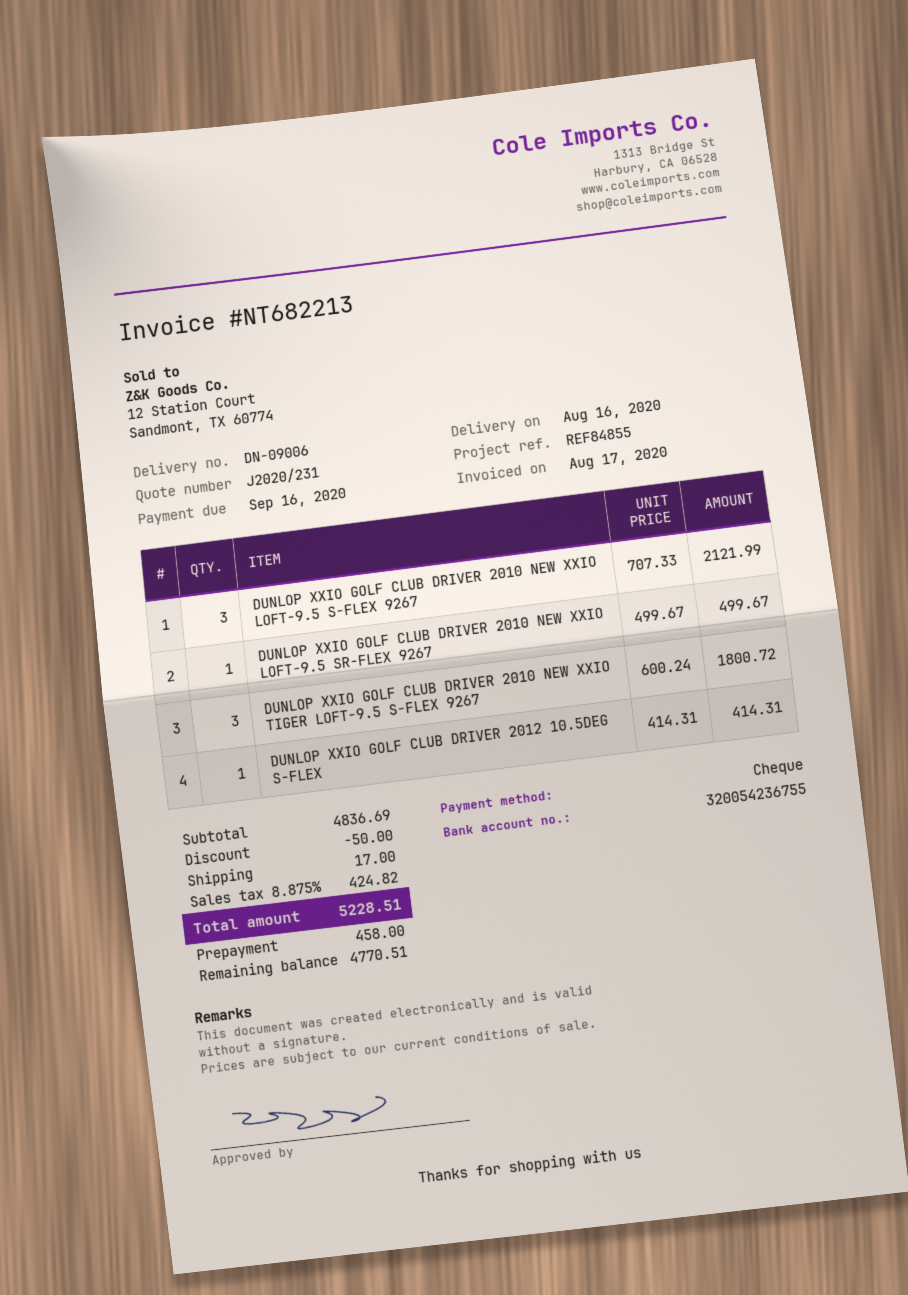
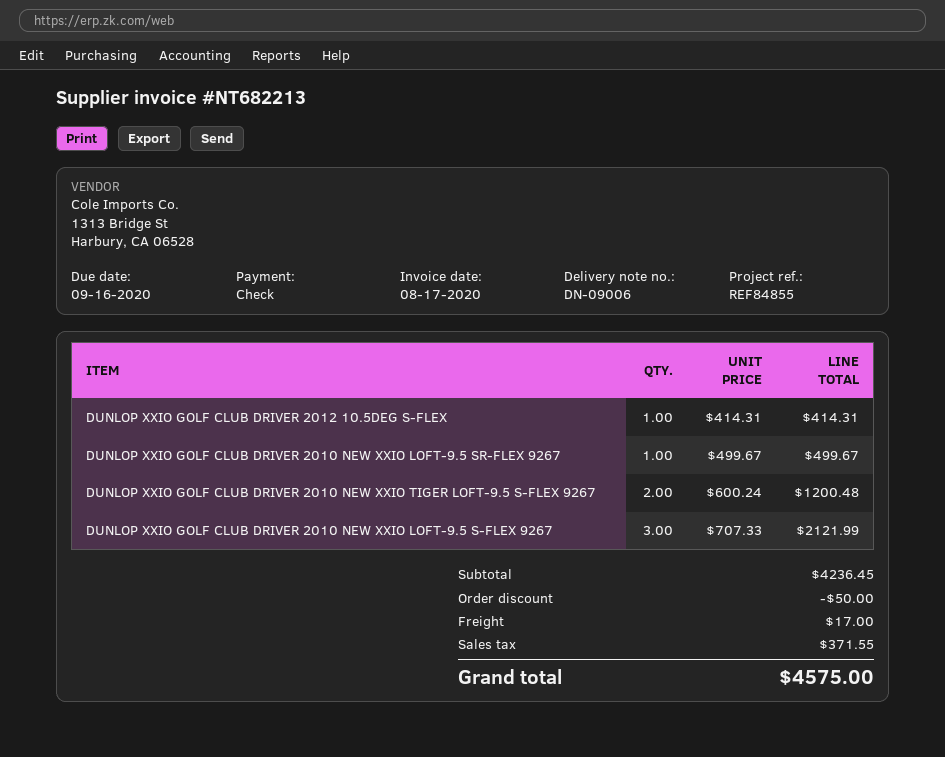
DUNLOP XXIO GOLF CLUB DRIVER 2010 NEW XXIO TIGER LOFT-9.5 S-FLEX 9267: 3 x 600.24 = 1800.72 -> 2 x 600.24 = 1200.48
subtotal: 4836.69 -> 4236.45
tax: 424.82 -> 371.55
total: 5228.51 -> 4575.00

